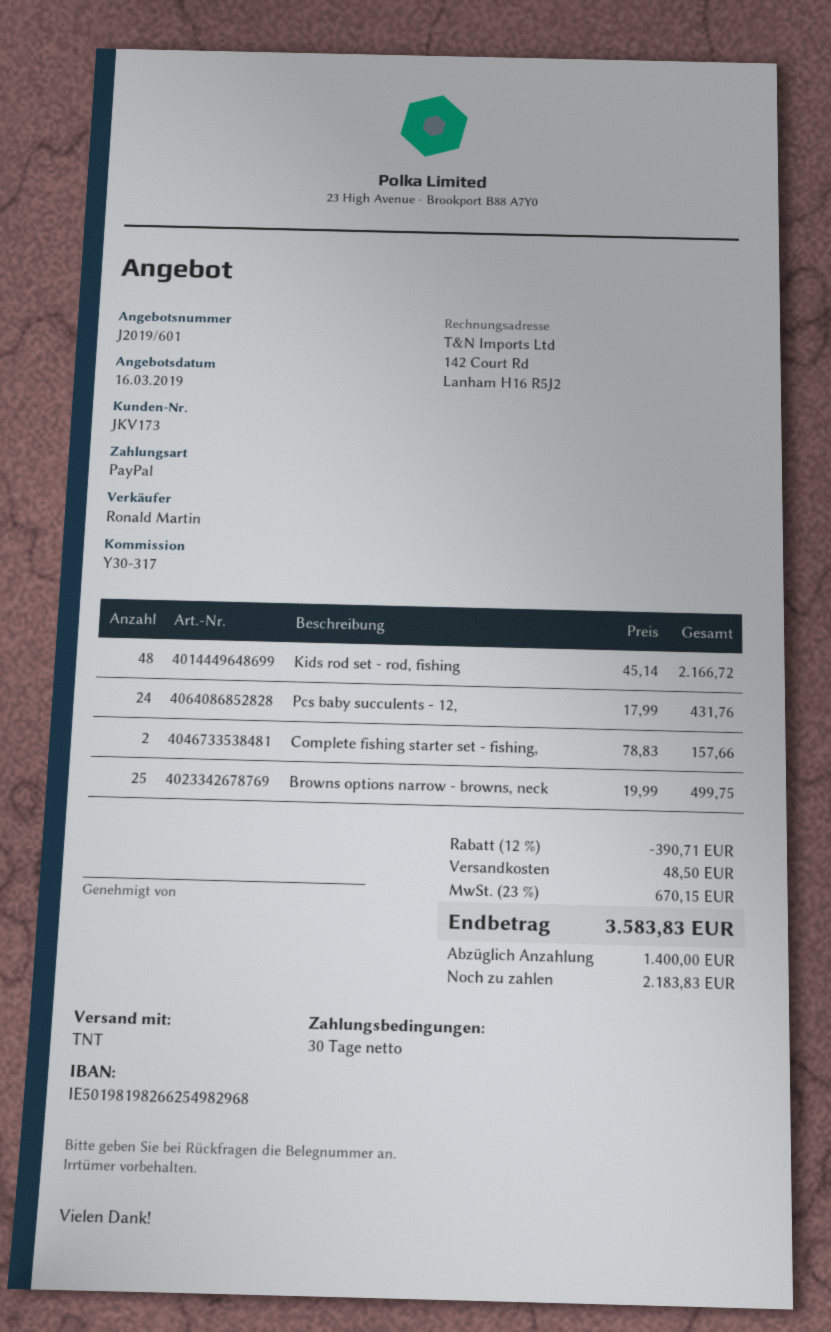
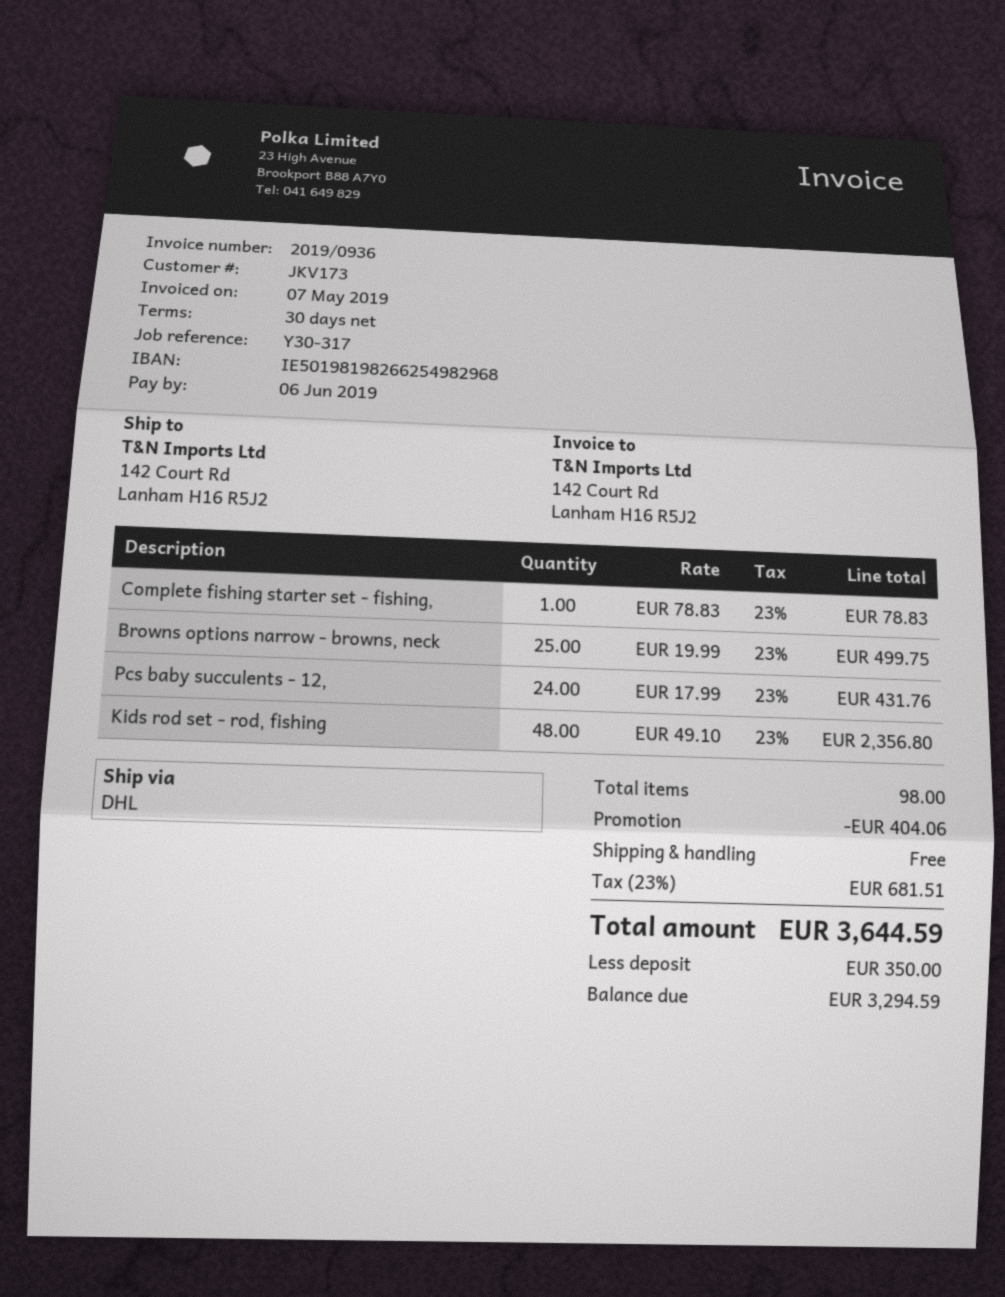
shipping method: TNT -> DHL
Kids rod set - rod, fishing: 48 x 45.14 = 2166.72 -> 48 x 49.10 = 2356.80
Complete fishing starter set - fishing,: 2 x 78.83 = 157.66 -> 1 x 78.83 = 78.83
discount: 390.71 -> 404.06
shipping: 48.50 -> 0.00
tax: 23% = 670.15 -> 23% = 681.51
total: 3583.83 -> 3644.59
deposit: 1400.00 -> 350.00
balance: 2183.83 -> 3294.59

